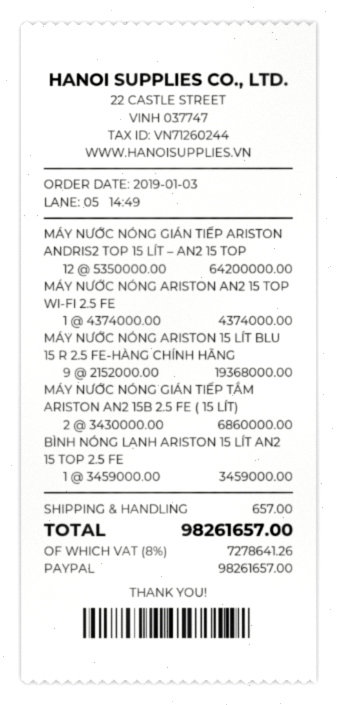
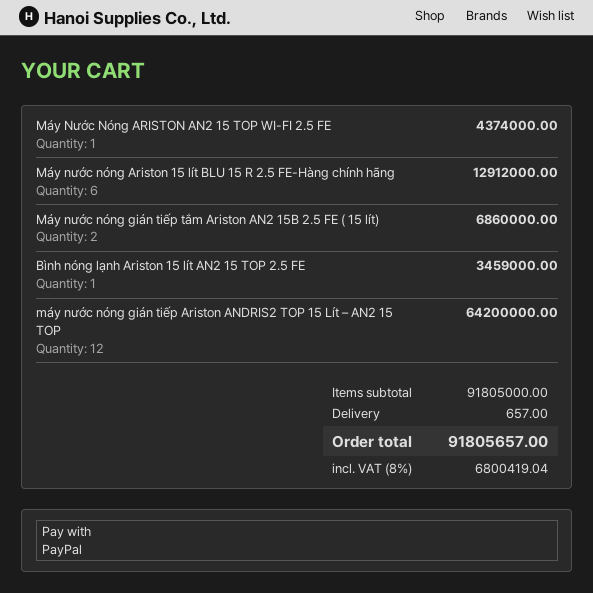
MÁY NƯỚC NÓNG ARISTON 15 LÍT BLU 15 R 2.5 FE-HÀNG CHÍNH HÃNG: 9 for 19368000.00 -> 6 for 12912000.00
tax: 8% = 7278641.26 -> 8% = 6800419.04
total: 98261657.00 -> 91805657.00

